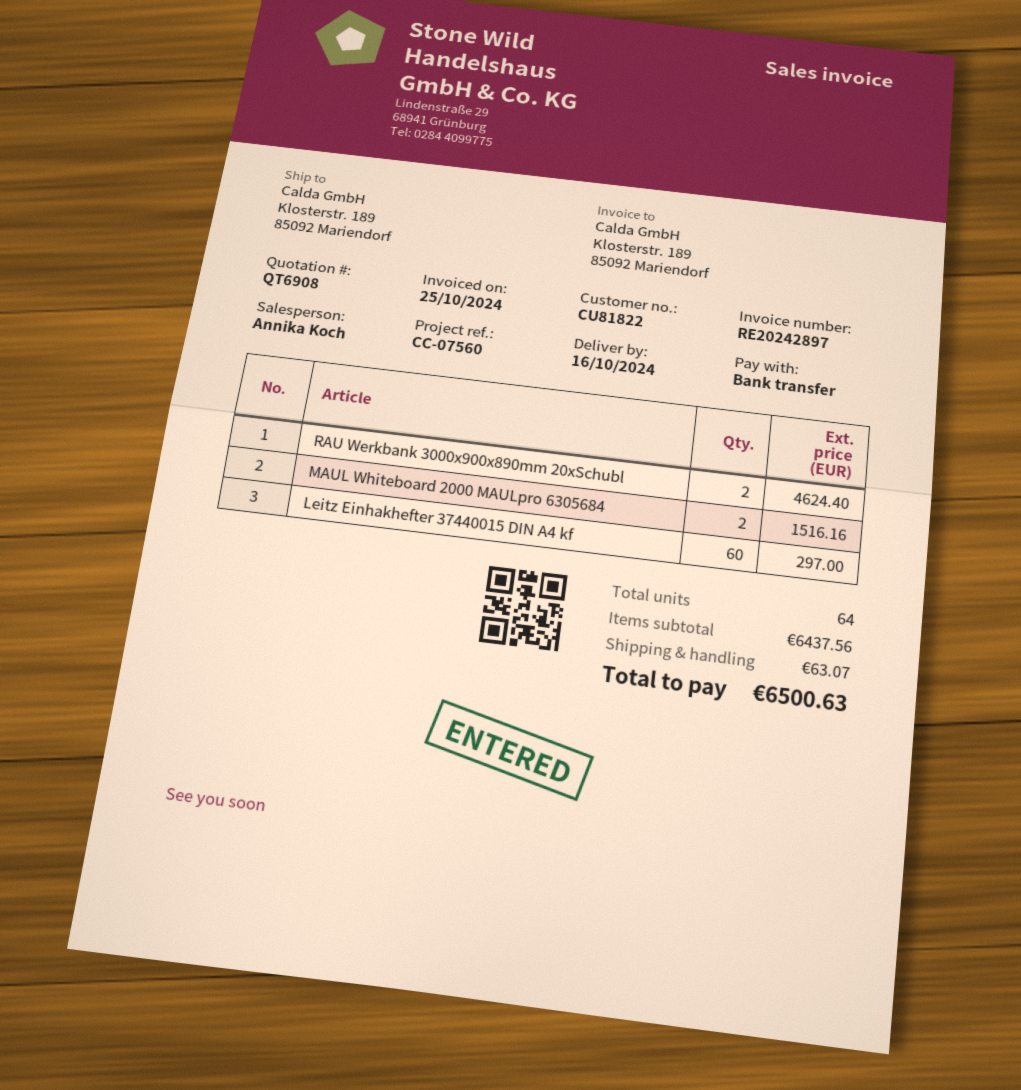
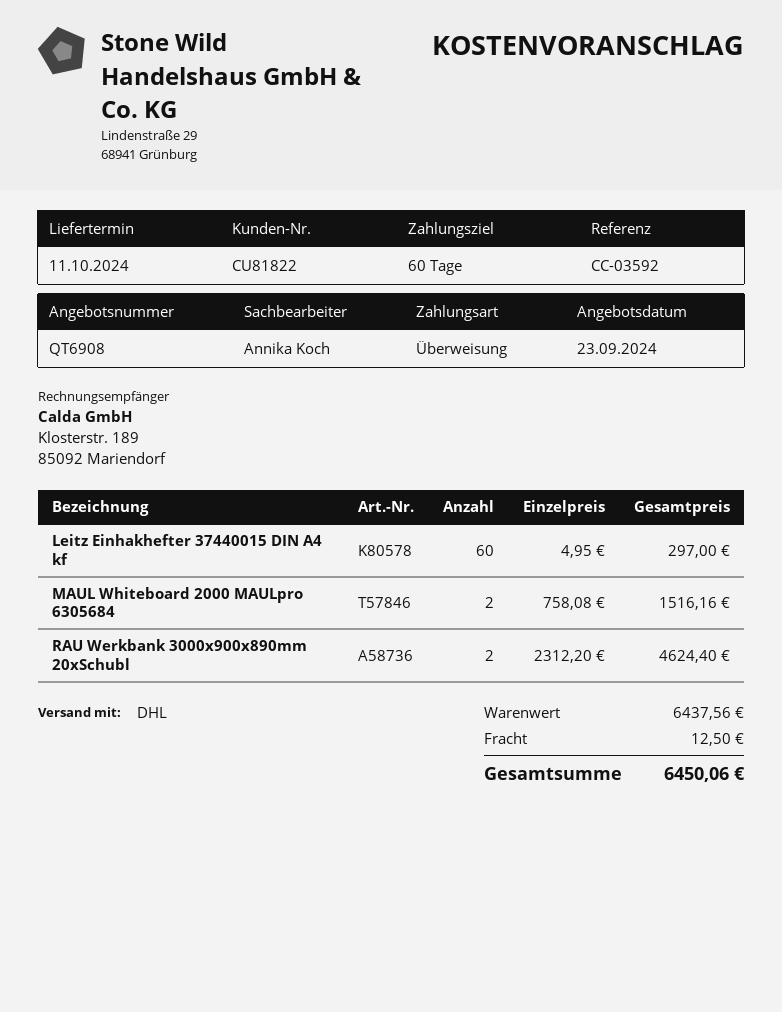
delivery date: 2024-10-16 -> 2024-10-11
reference: CC-07560 -> CC-03592
shipping: 63.07 -> 12.50
total: 6500.63 -> 6450.06

